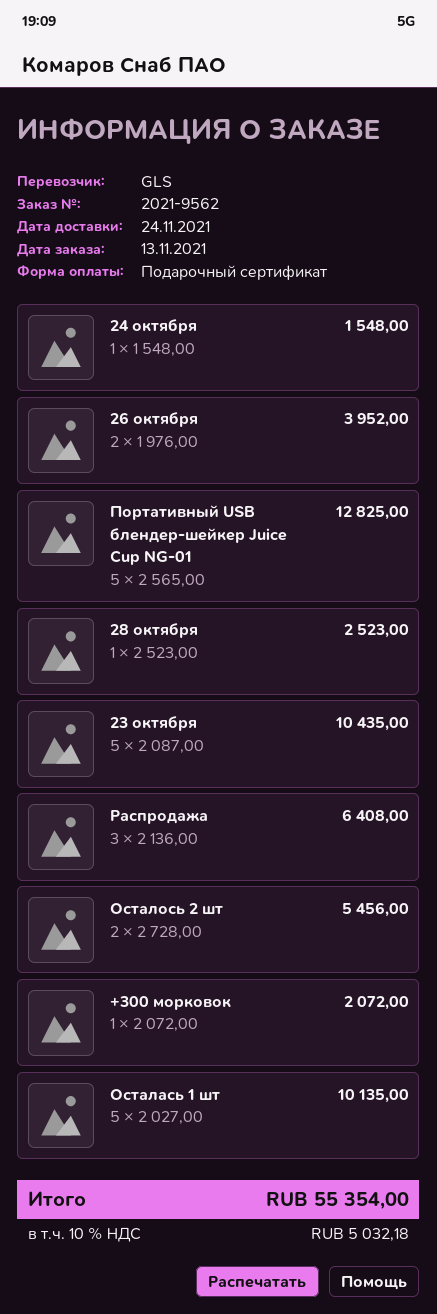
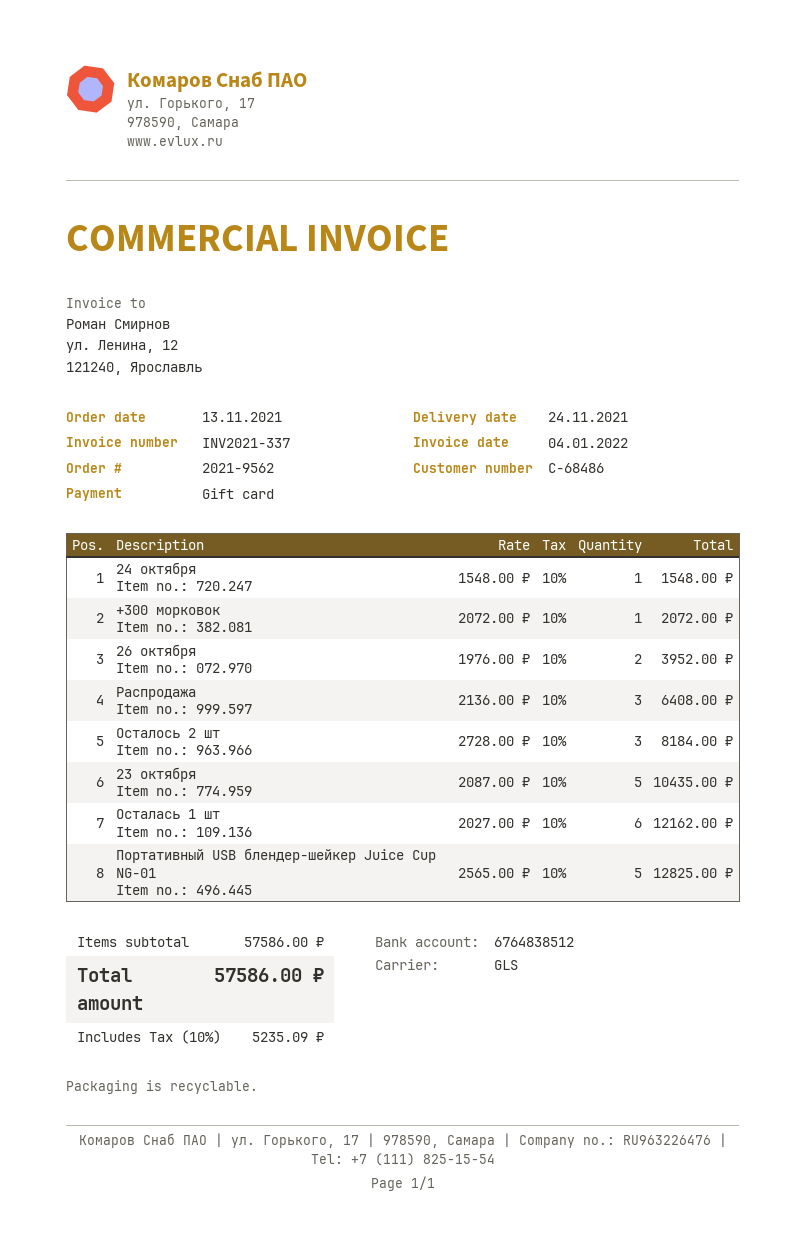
28 октября: 1 x 2523.00 = 2523.00 -> none
Осталось 2 шт: 2 x 2728.00 = 5456.00 -> 3 x 2728.00 = 8184.00
Осталась 1 шт: 5 x 2027.00 = 10135.00 -> 6 x 2027.00 = 12162.00
tax: 10% = 5032.18 -> 10% = 5235.09
total: 55354.00 -> 57586.00

